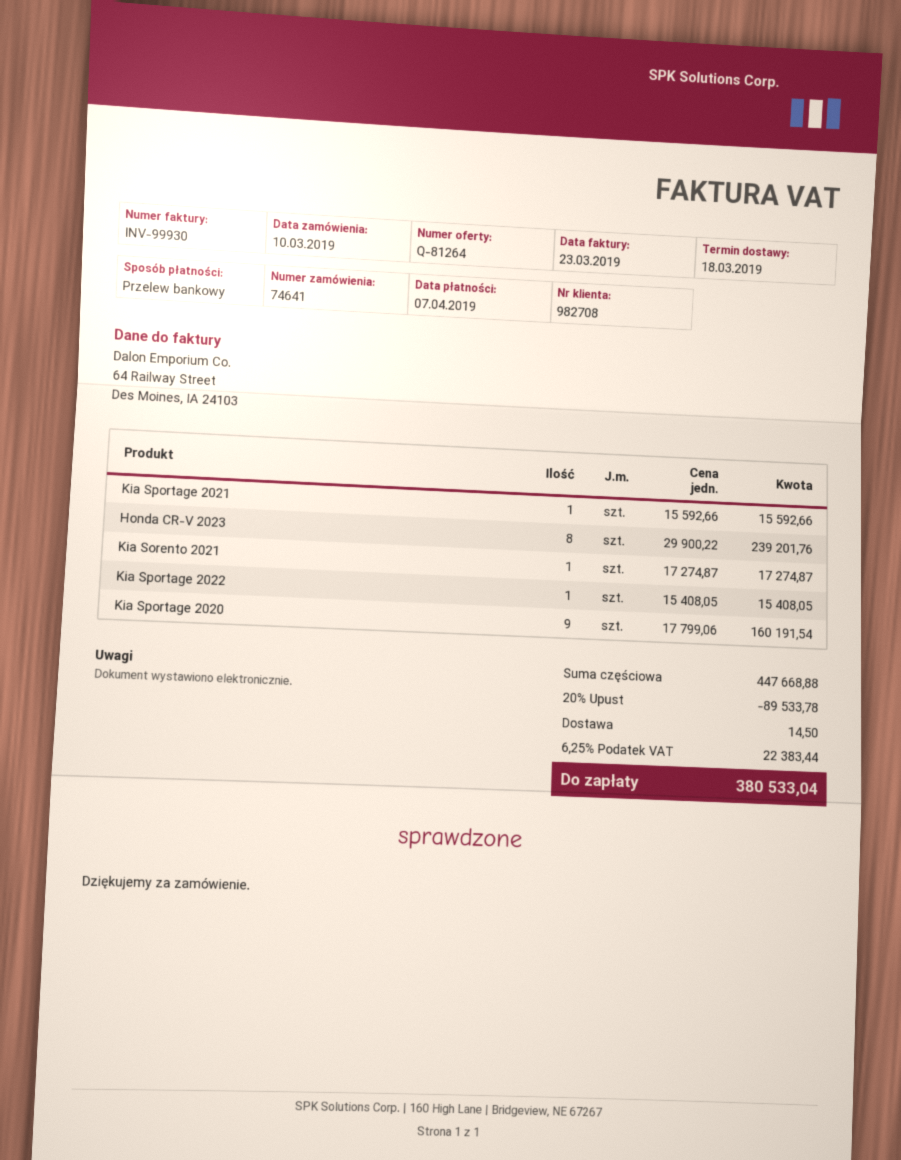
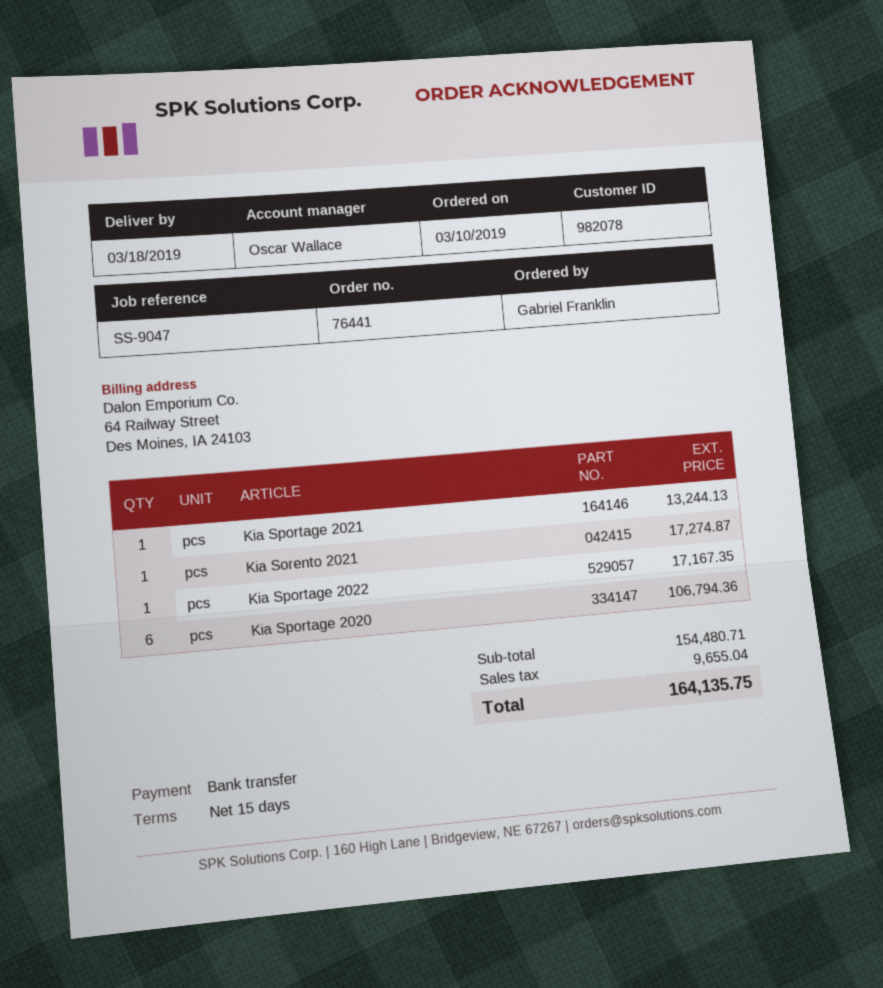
order number: 74641 -> 76441
customer number: 982708 -> 982078
Kia Sportage 2021: 1 for 15592.66 -> 1 for 13244.13
Honda CR-V 2023: 8 for 239201.76 -> none
Kia Sportage 2022: 1 for 15408.05 -> 1 for 17167.35
Kia Sportage 2020: 9 for 160191.54 -> 6 for 106794.36
subtotal: 447668.88 -> 154480.71
discount: 20% = 89533.78 -> none
shipping: 14.50 -> none
tax: 22383.44 -> 9655.04
total: 380533.04 -> 164135.75

